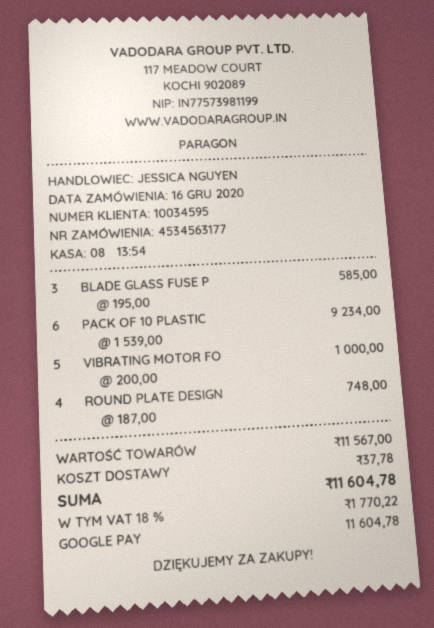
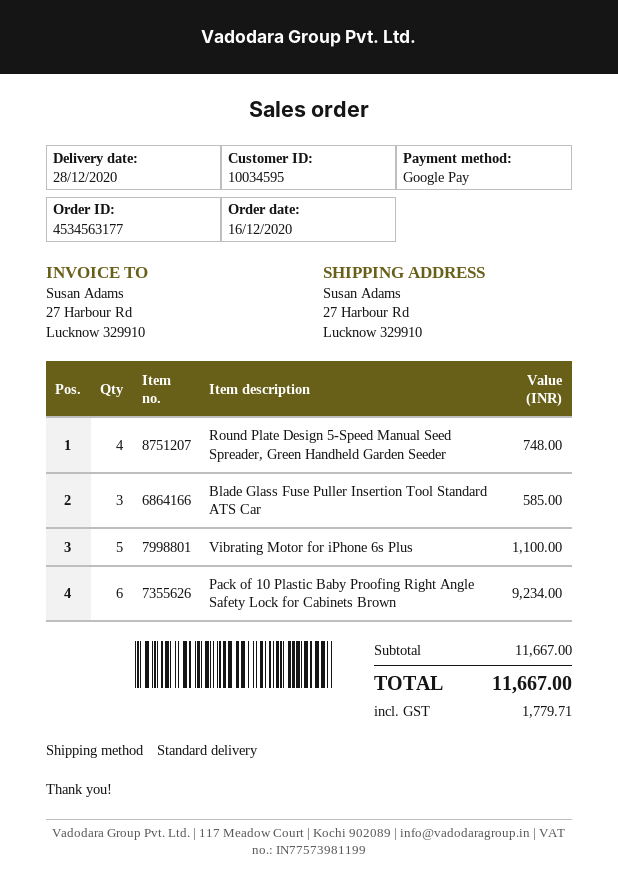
VIBRATING MOTOR FO: 5 for 1000.00 -> 5 for 1100.00
subtotal: 11567.00 -> 11667.00
shipping: 37.78 -> none
tax: 1770.22 -> 1779.71
total: 11604.78 -> 11667.00

